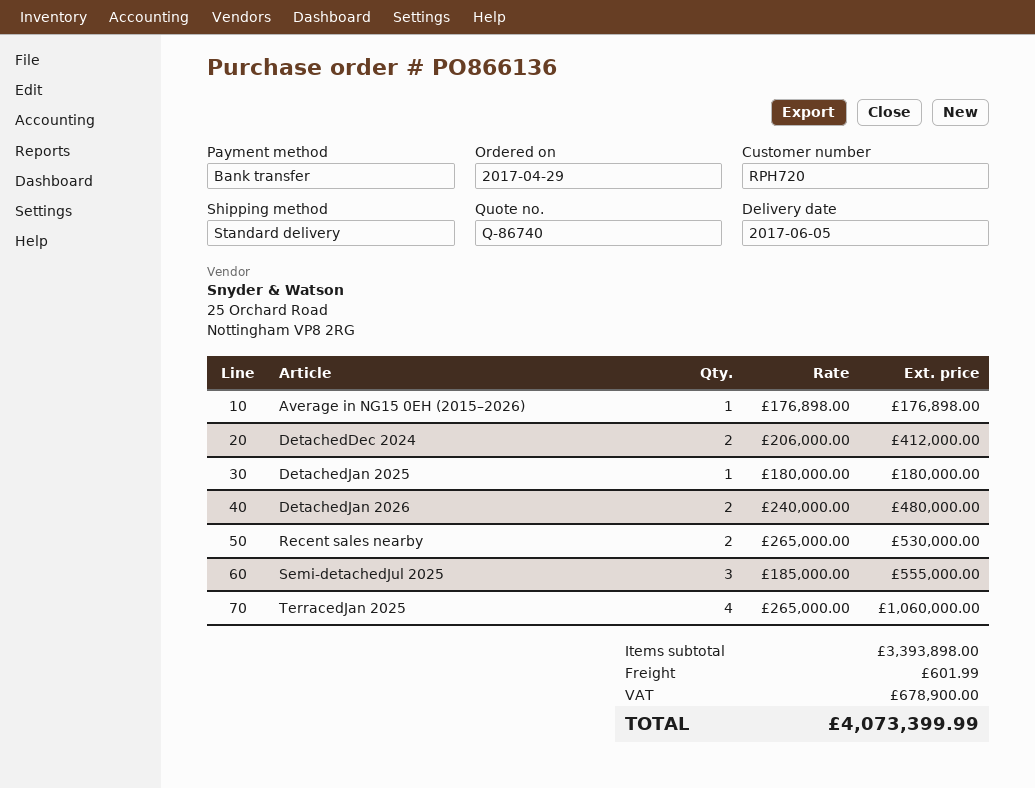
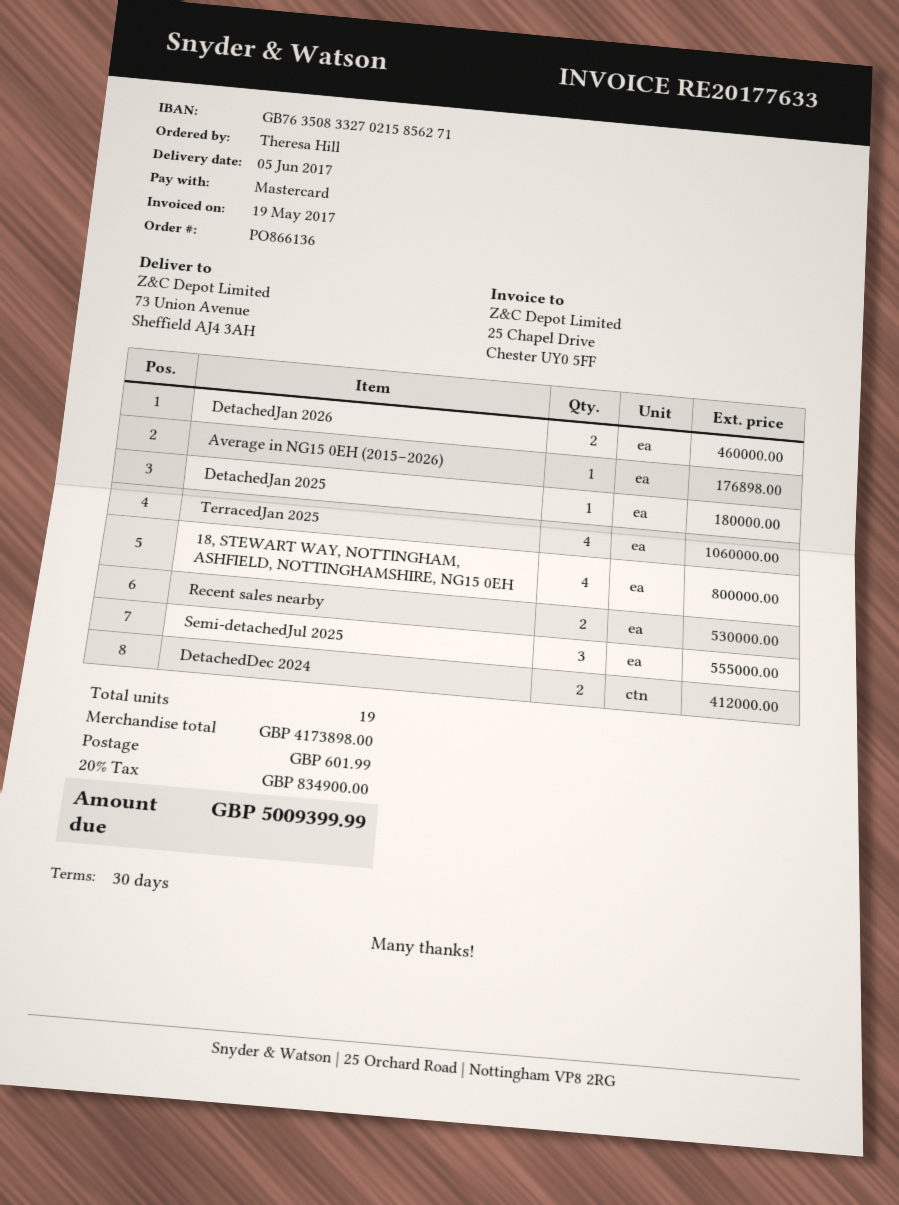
payment method: bank transfer -> Mastercard
DetachedJan 2026: 2 for 480000.00 -> 2 for 460000.00
18, STEWART WAY, NOTTINGHAM, ASHFIELD, NOTTINGHAMSHIRE, NG15 0EH: none -> 4 for 800000.00
subtotal: 3393898.00 -> 4173898.00
tax: 678900.00 -> 834900.00
total: 4073399.99 -> 5009399.99

